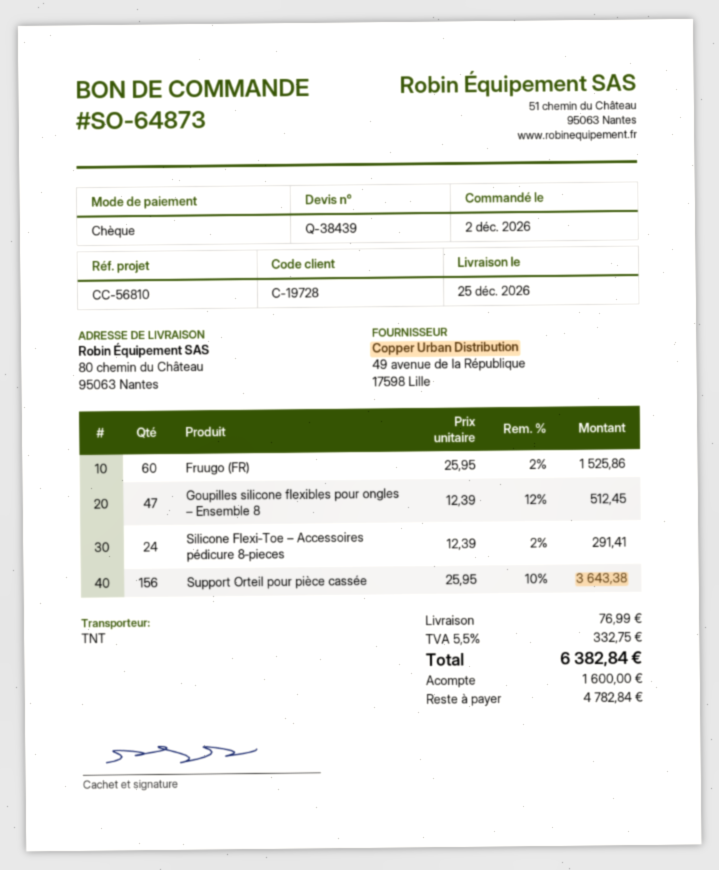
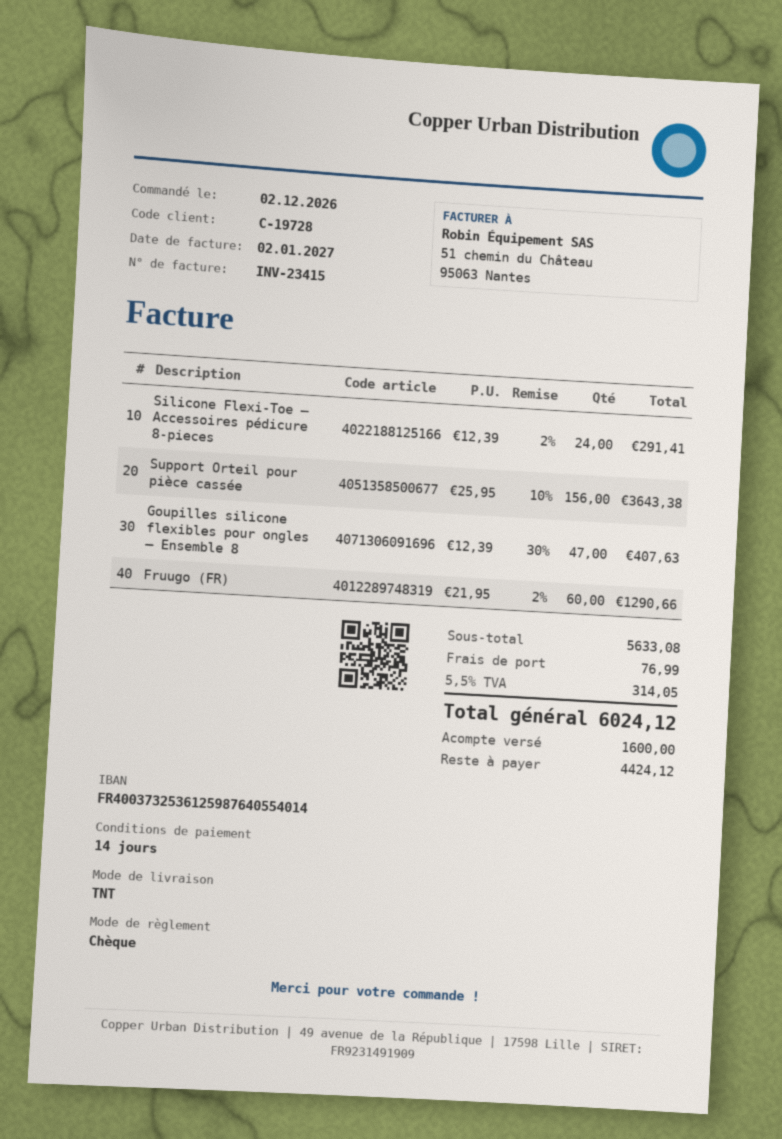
Fruugo (FR): 60 x 25.95 - 2% = 1525.86 -> 60 x 21.95 - 2% = 1290.66
Goupilles silicone flexibles pour ongles – Ensemble 8: 47 x 12.39 - 12% = 512.45 -> 47 x 12.39 - 30% = 407.63
tax: 5.5% = 332.75 -> 5.5% = 314.05
total: 6382.84 -> 6024.12
balance: 4782.84 -> 4424.12

